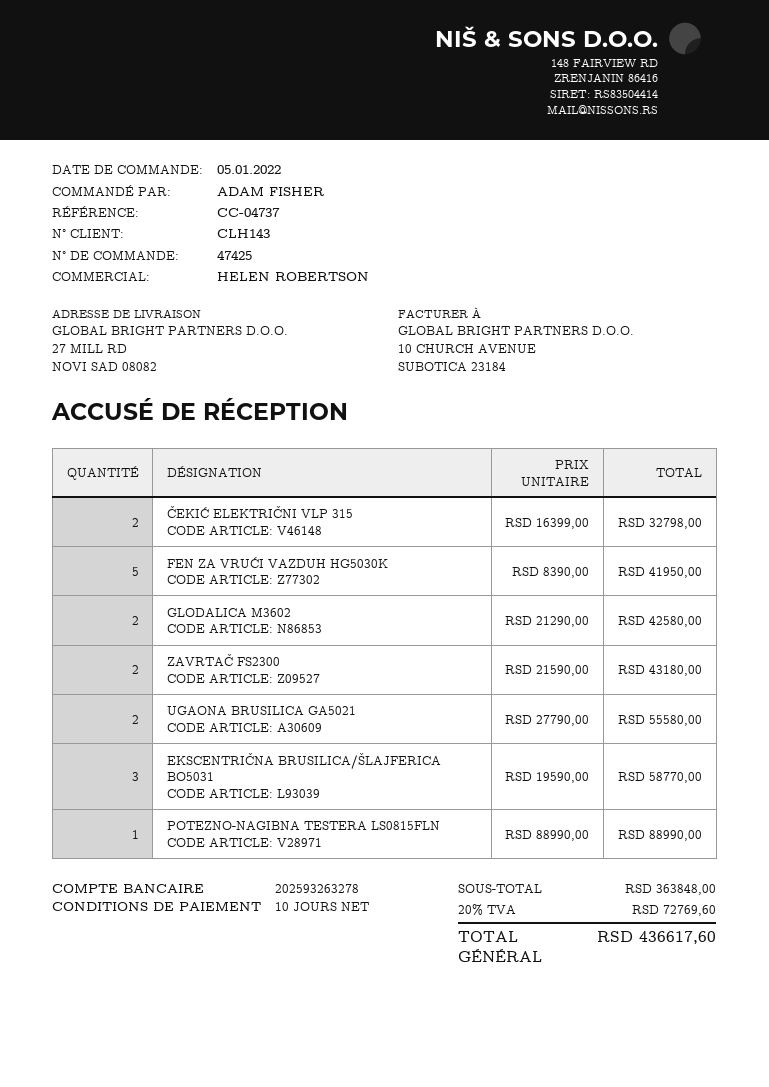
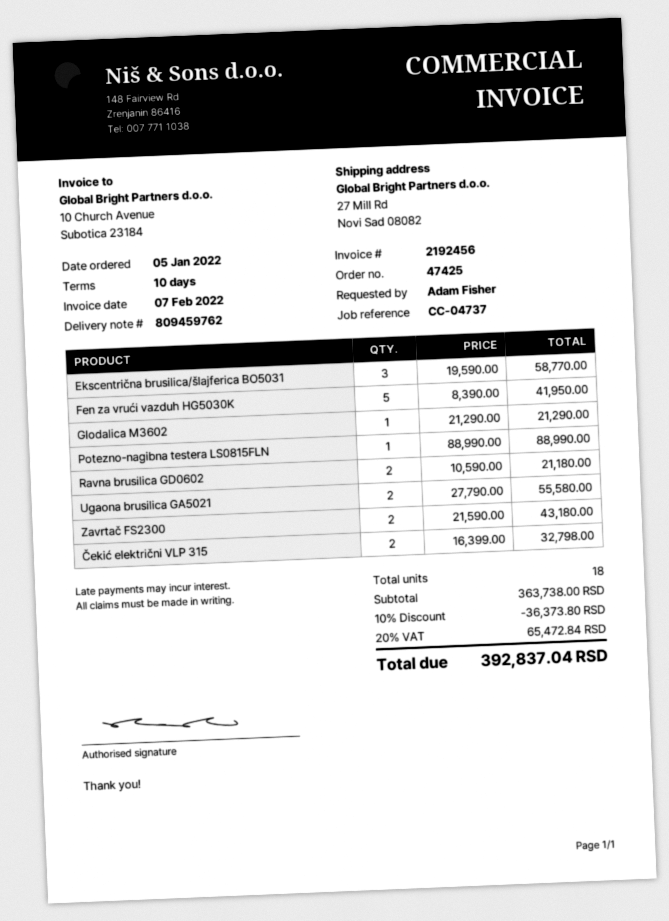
GLODALICA M3602: 2 x 21290.00 = 42580.00 -> 1 x 21290.00 = 21290.00
Ravna brusilica GD0602: none -> 2 x 10590.00 = 21180.00
subtotal: 363848.00 -> 363738.00
discount: none -> 10% = 36373.80
tax: 20% = 72769.60 -> 20% = 65472.84
total: 436617.60 -> 392837.04

